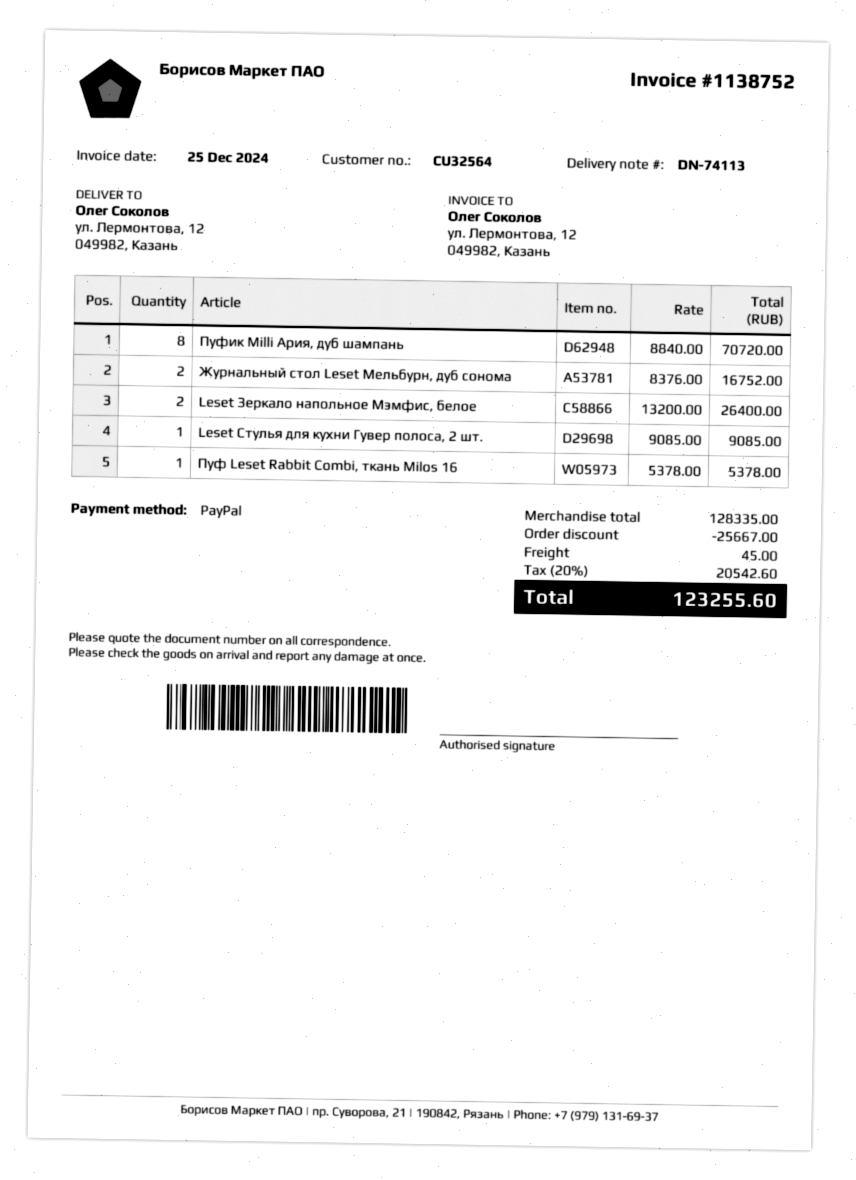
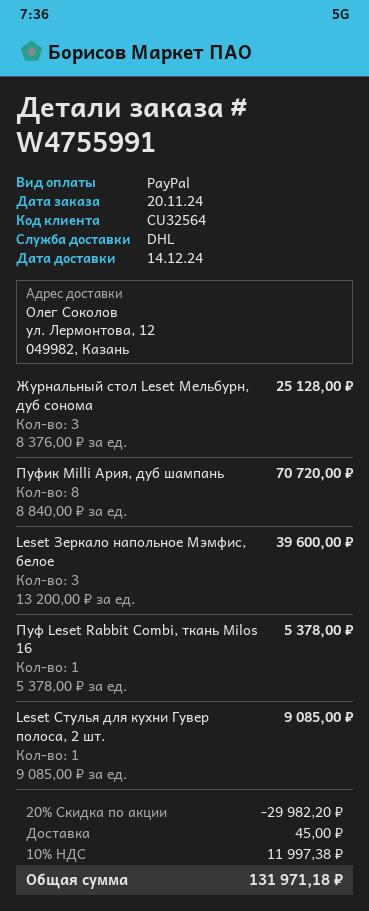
Журнальный стол Leset Мельбурн, дуб сонома: 2 x 8376.00 = 16752.00 -> 3 x 8376.00 = 25128.00
Leset Зеркало напольное Мэмфис, белое: 2 x 13200.00 = 26400.00 -> 3 x 13200.00 = 39600.00
discount: 25667.00 -> 29982.20
tax: 20% = 20542.60 -> 10% = 11997.38
total: 123255.60 -> 131971.18

